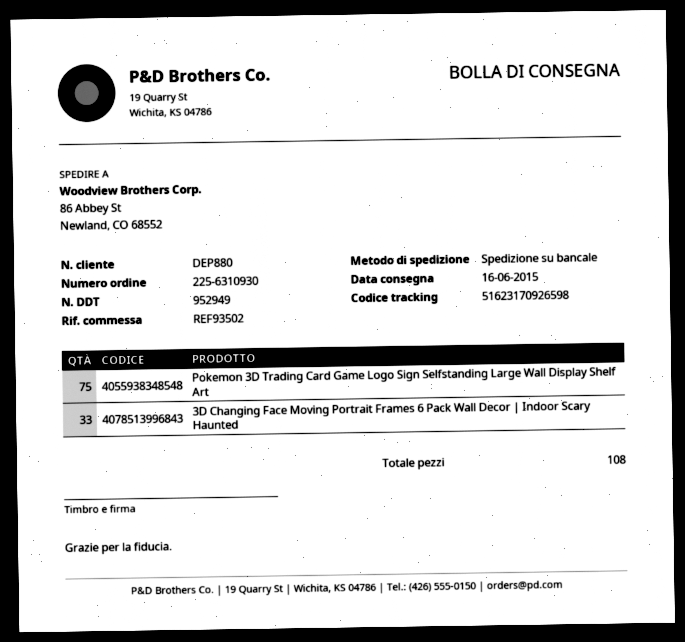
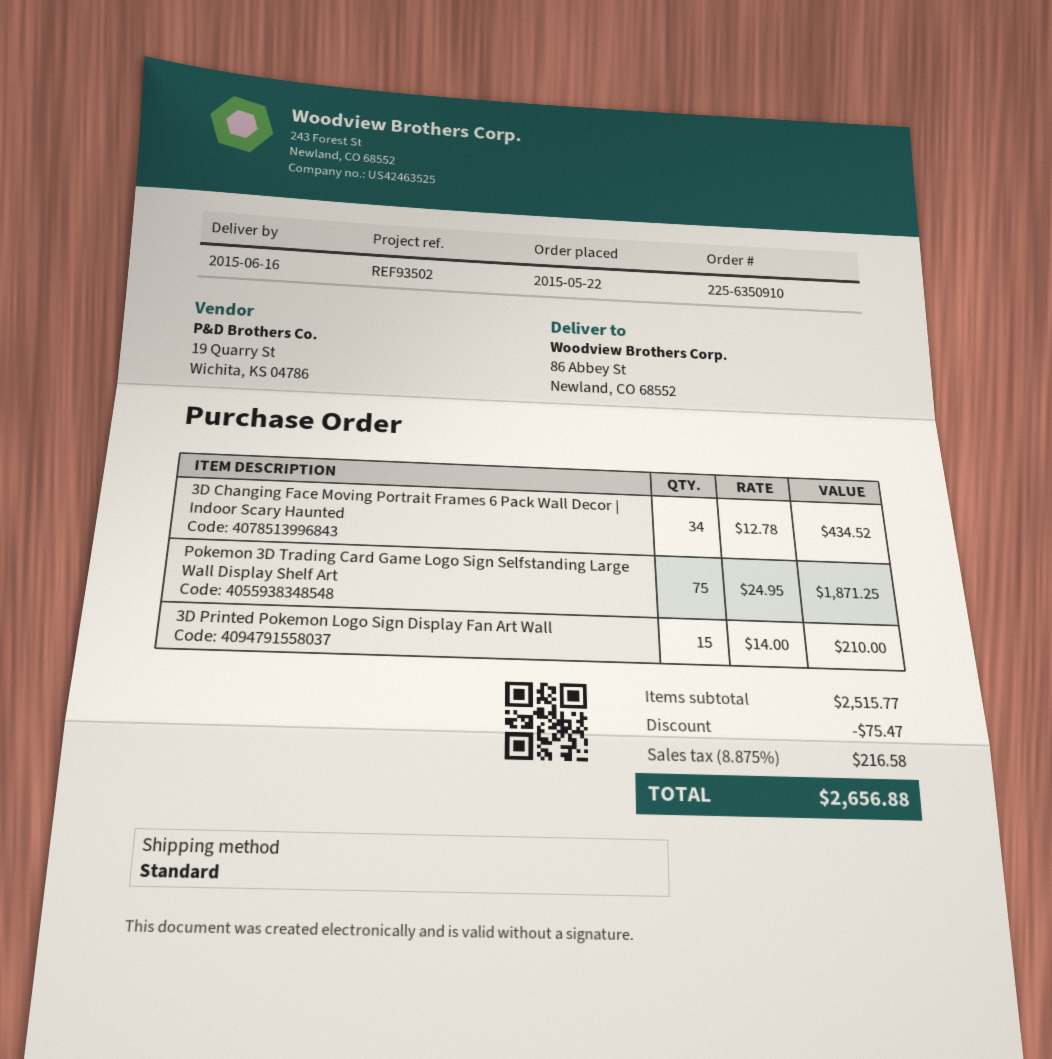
order number: 225-6310930 -> 225-6350910
shipping method: pallet freight -> standard
3D Changing Face Moving Portrait Frames 6 Pack Wall Decor | Indoor Scary Haunted: 33 -> 34
3D Printed Pokemon Logo Sign Display Fan Art Wall: none -> 15

